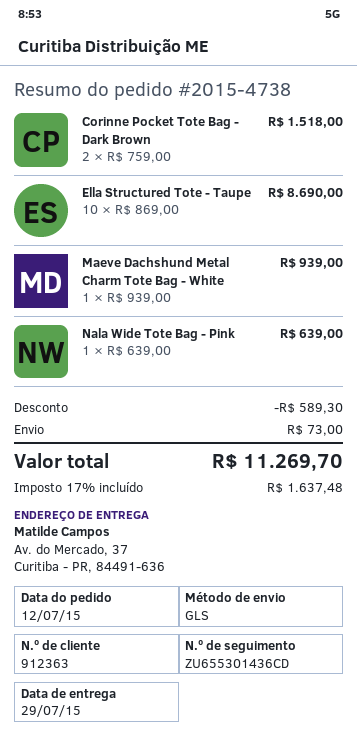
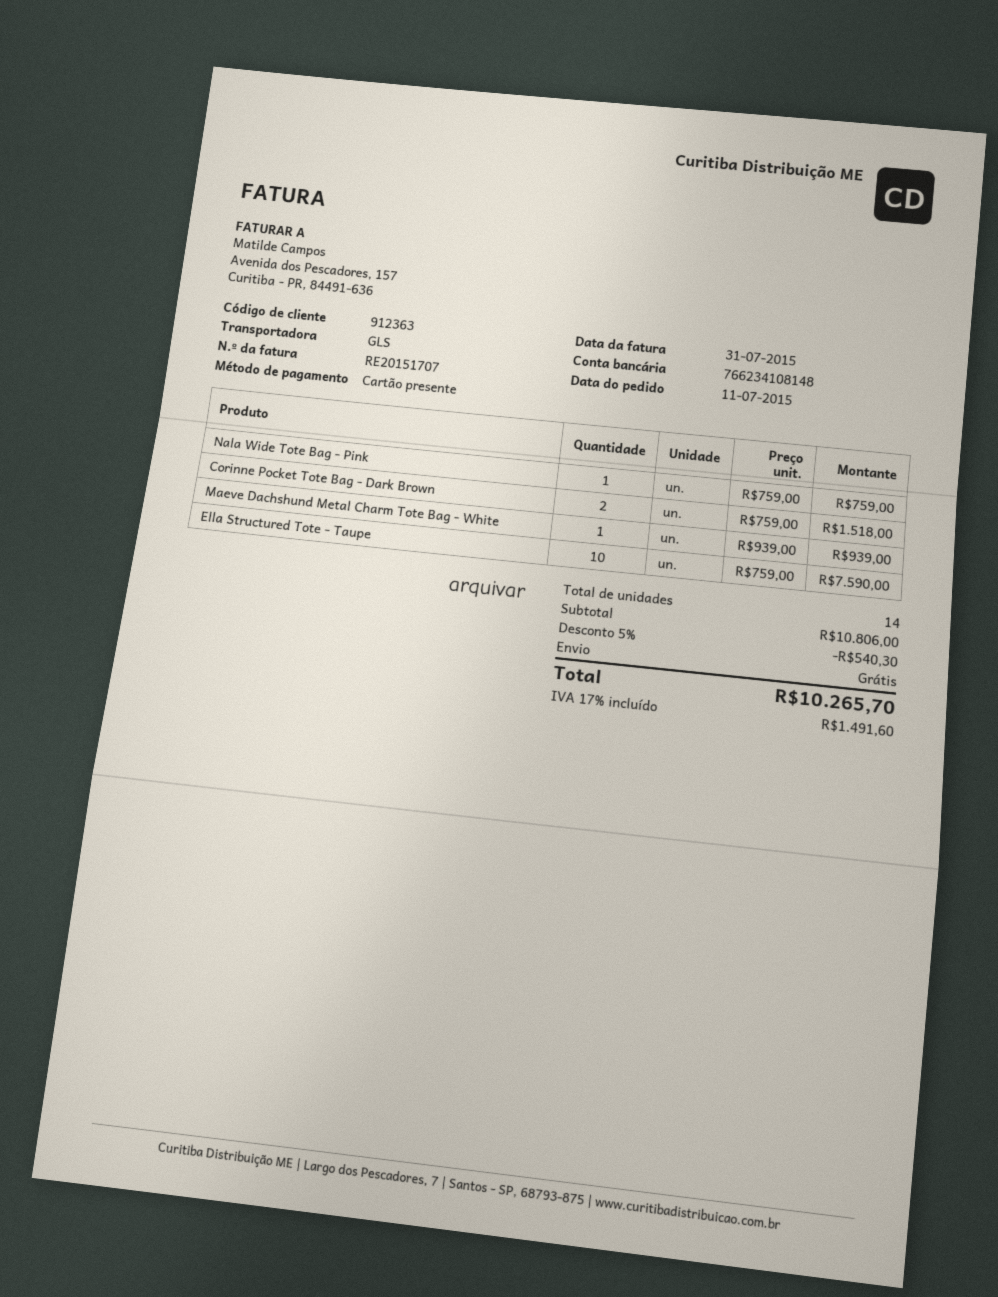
order date: 2015-07-12 -> 2015-07-11
Ella Structured Tote - Taupe: 10 x 869.00 = 8690.00 -> 10 x 759.00 = 7590.00
Nala Wide Tote Bag - Pink: 1 x 639.00 = 639.00 -> 1 x 759.00 = 759.00
discount: 589.30 -> 540.30
shipping: 73.00 -> 0.00
tax: 17% = 1637.48 -> 17% = 1491.60
total: 11269.70 -> 10265.70

